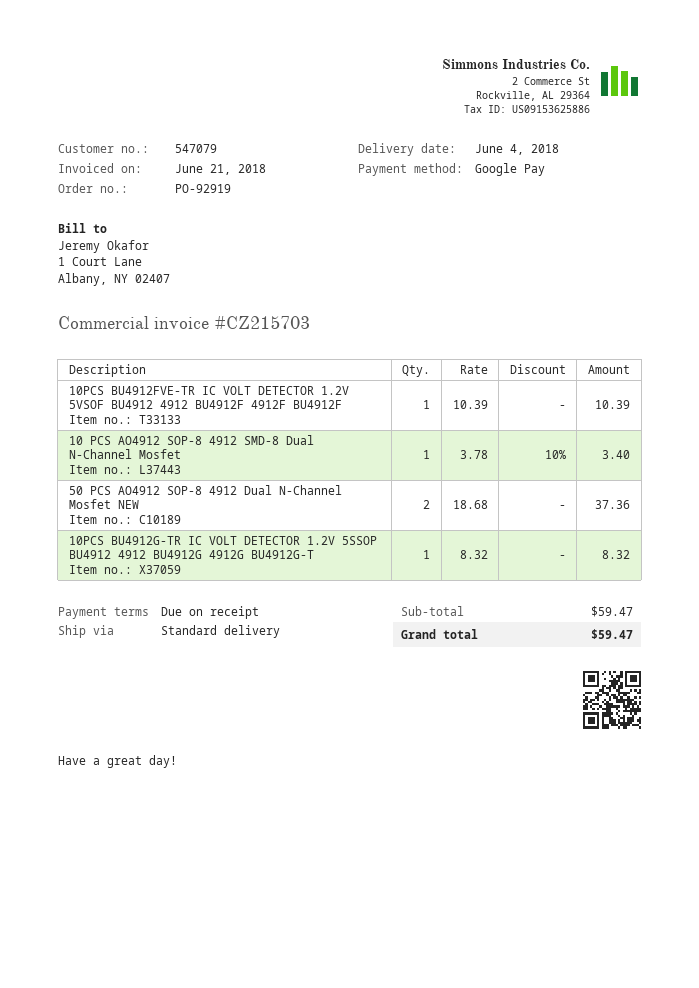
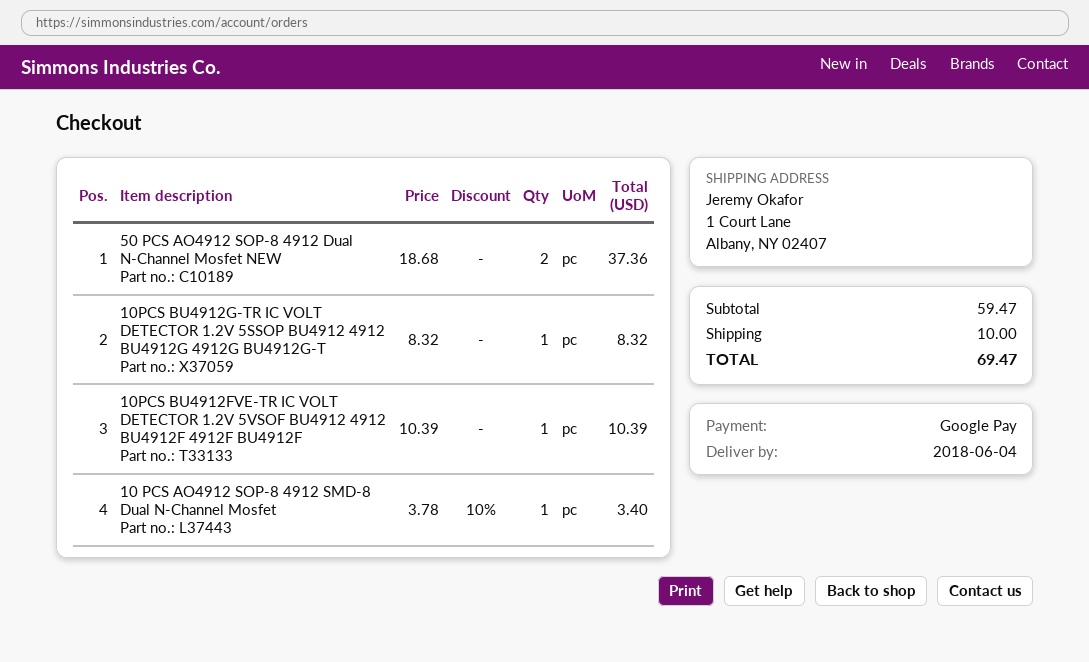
shipping: none -> 10.00
total: 59.47 -> 69.47

